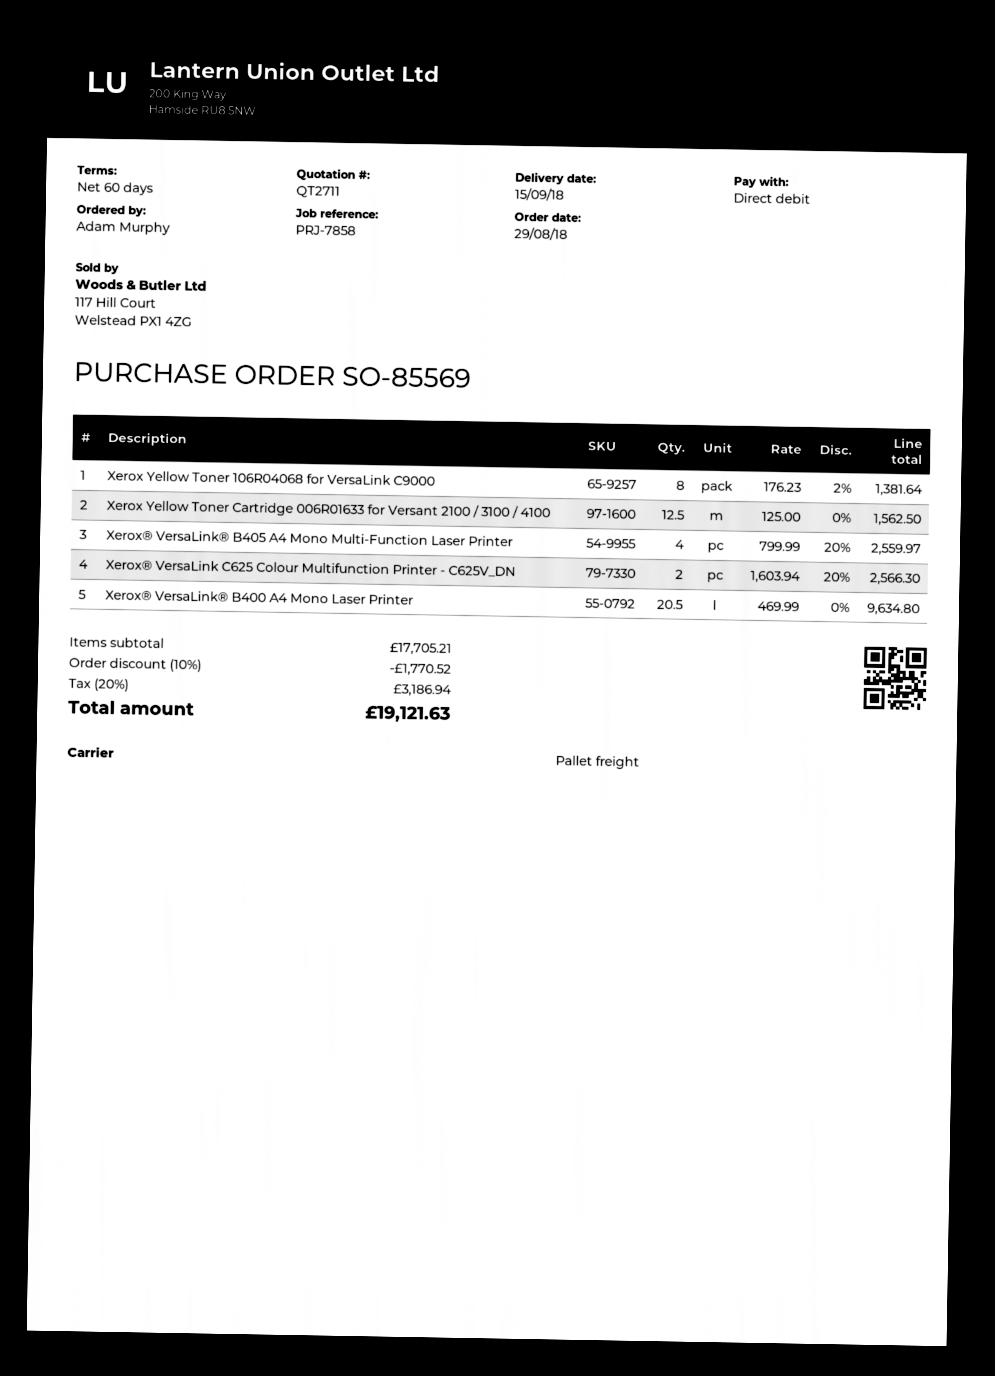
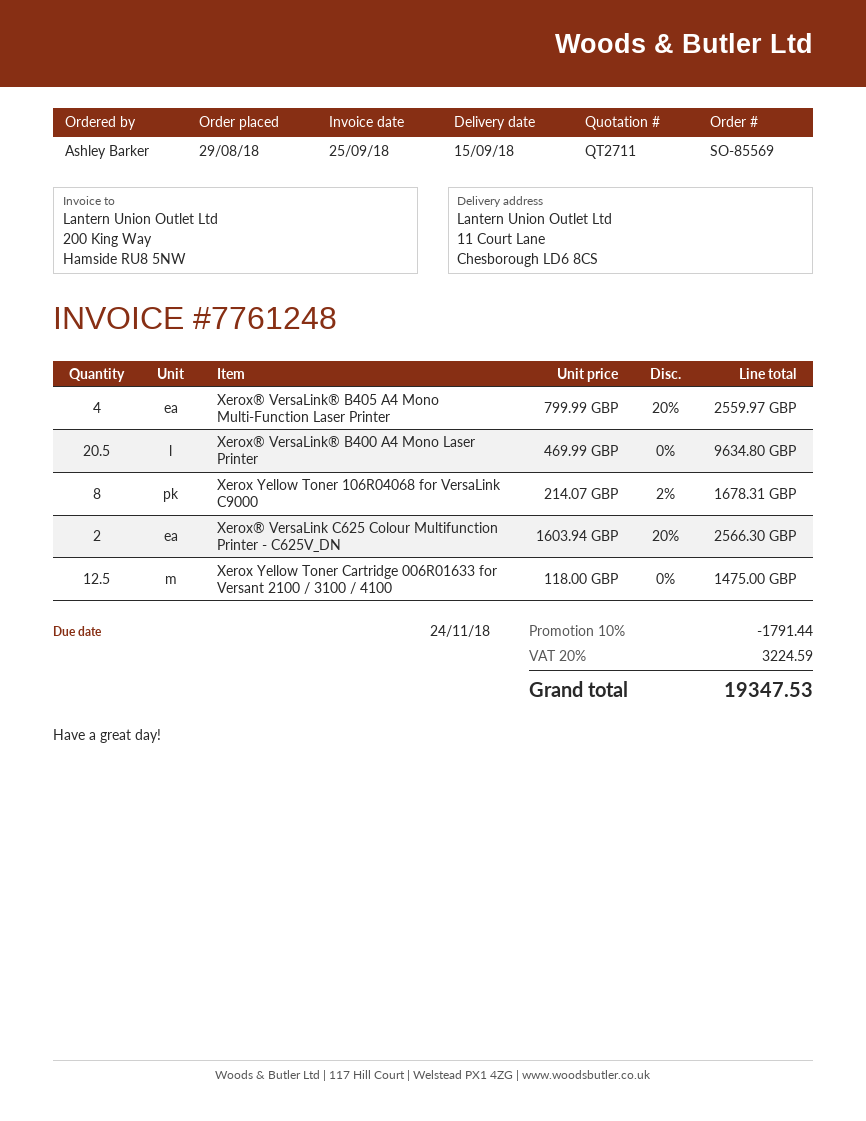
ordered by: Adam Murphy -> Ashley Barker
Xerox Yellow Toner 106R04068 for VersaLink C9000: 8 x 176.23 - 2% = 1381.64 -> 8 x 214.07 - 2% = 1678.31
Xerox Yellow Toner Cartridge 006R01633 for Versant 2100 / 3100 / 4100: 12.5 x 125.00 = 1562.50 -> 12.5 x 118.00 = 1475.00
discount: 10% = 1770.52 -> 10% = 1791.44
tax: 20% = 3186.94 -> 20% = 3224.59
total: 19121.63 -> 19347.53

